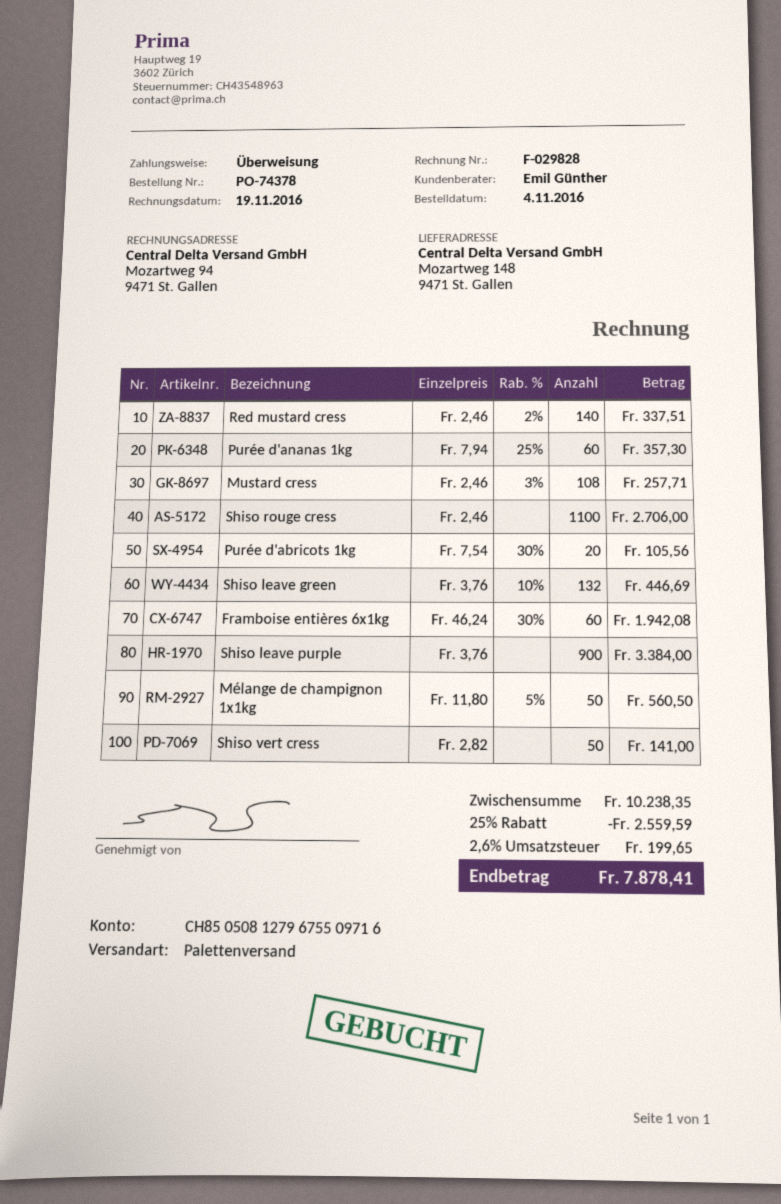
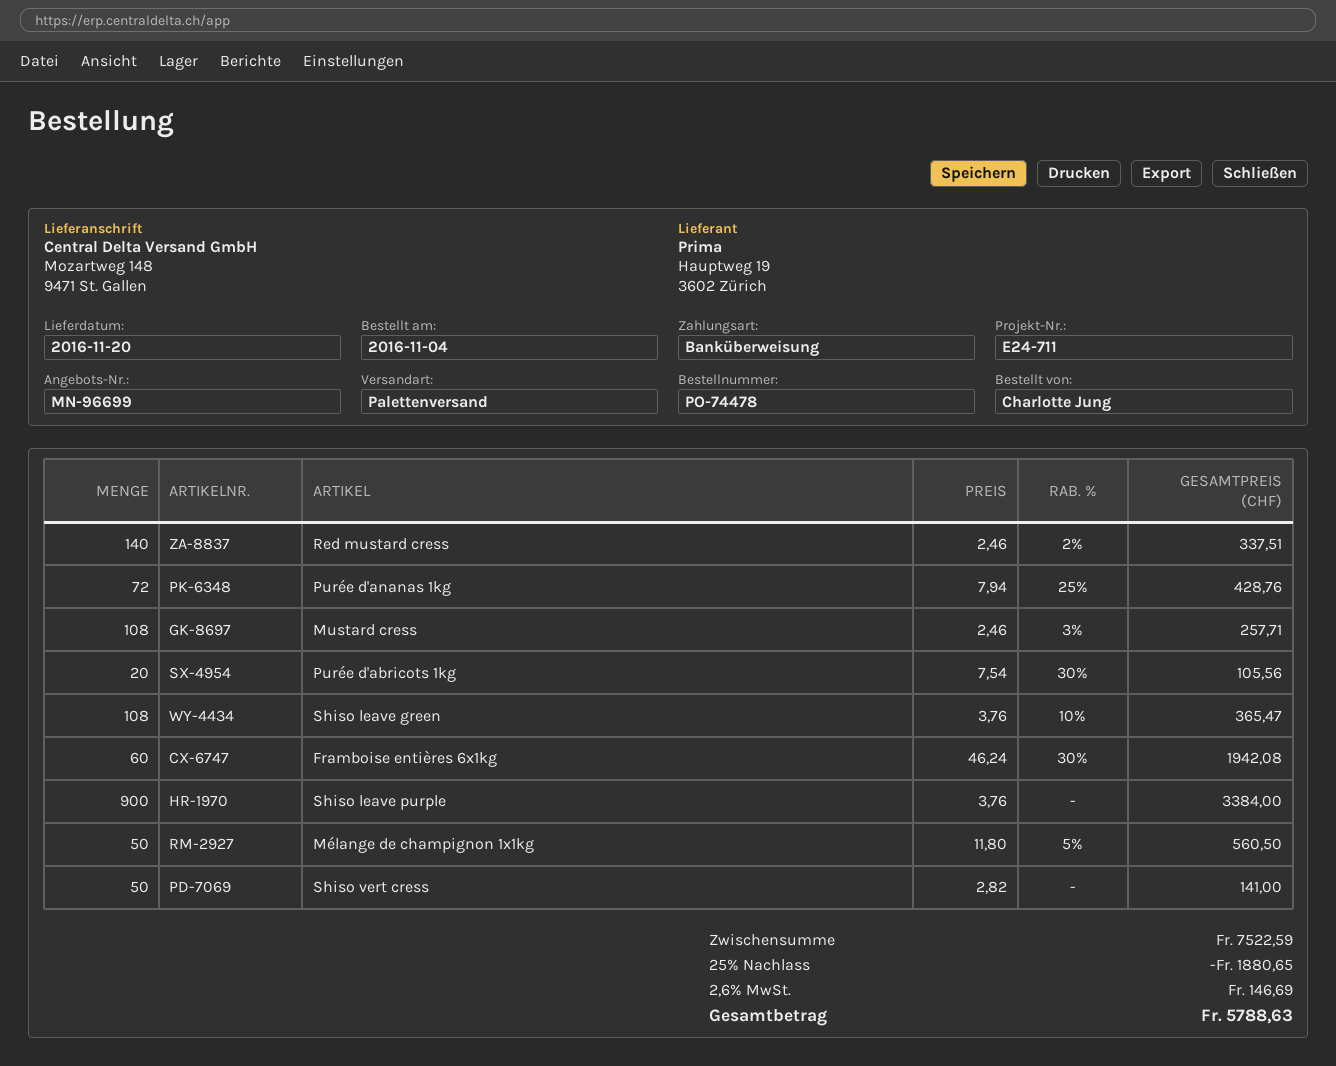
order number: PO-74378 -> PO-74478
Purée d'ananas 1kg: 60 x 7.94 - 25% = 357.30 -> 72 x 7.94 - 25% = 428.76
Shiso rouge cress: 1100 x 2.46 = 2706.00 -> none
Shiso leave green: 132 x 3.76 - 10% = 446.69 -> 108 x 3.76 - 10% = 365.47
subtotal: 10238.35 -> 7522.59
discount: 25% = 2559.59 -> 25% = 1880.65
tax: 2.6% = 199.65 -> 2.6% = 146.69
total: 7878.41 -> 5788.63

